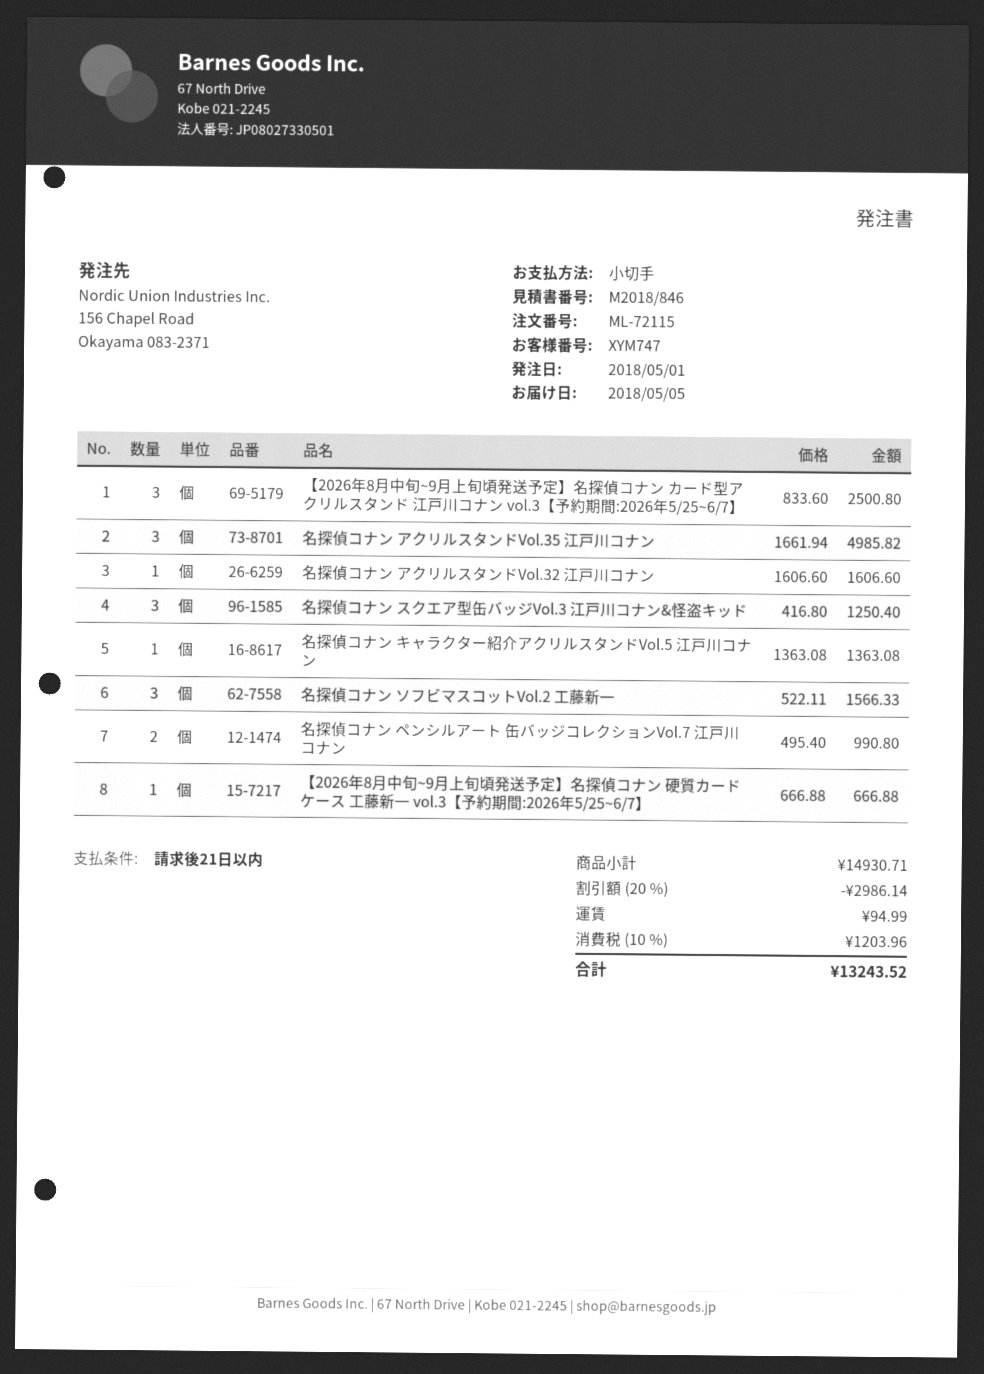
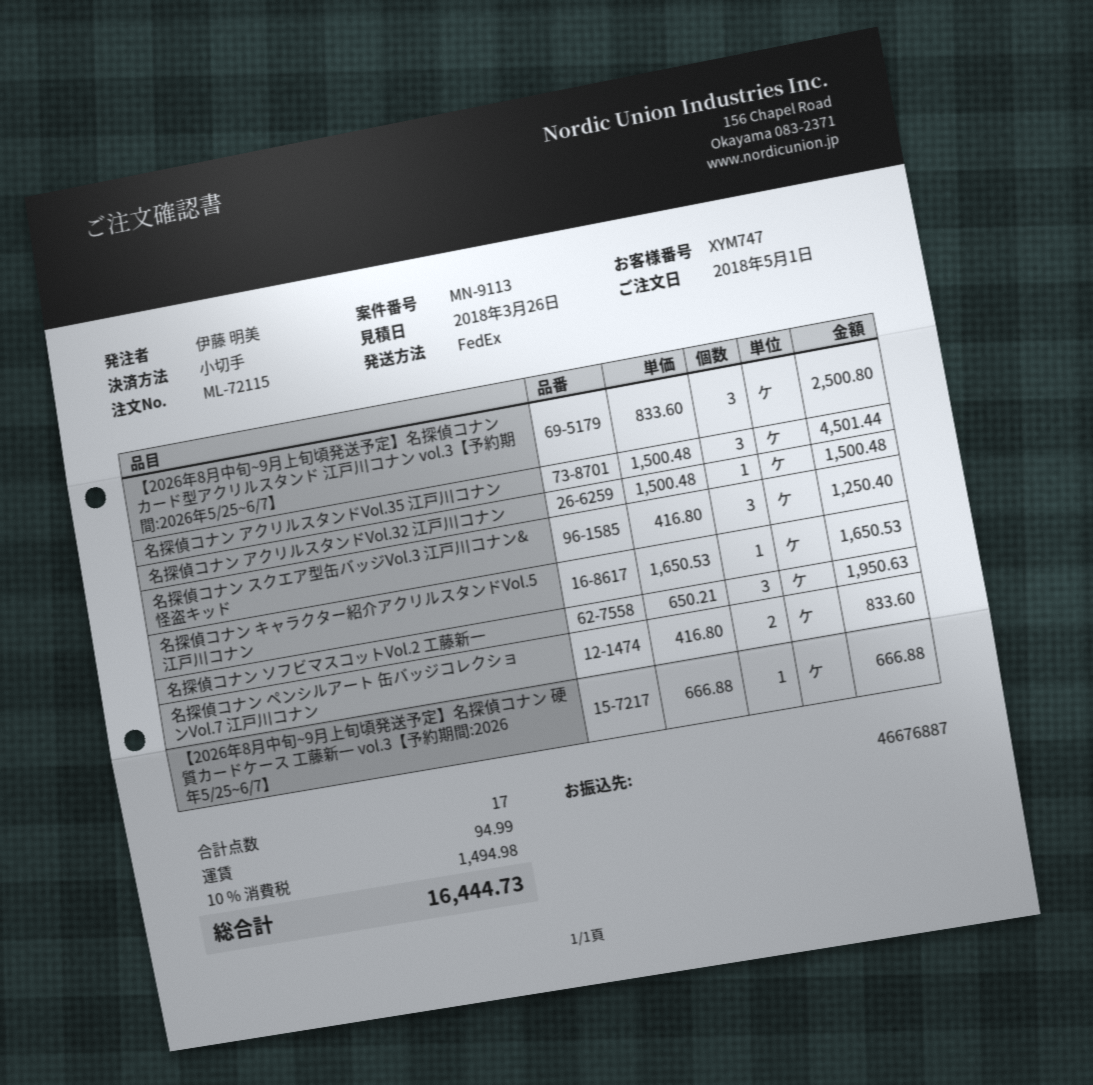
名探偵コナン アクリルスタンドVol.35 江戸川コナン: 3 x 1661.94 = 4985.82 -> 3 x 1500.48 = 4501.44
名探偵コナン アクリルスタンドVol.32 江戸川コナン: 1 x 1606.60 = 1606.60 -> 1 x 1500.48 = 1500.48
名探偵コナン キャラクター紹介アクリルスタンドVol.5 江戸川コナン: 1 x 1363.08 = 1363.08 -> 1 x 1650.53 = 1650.53
名探偵コナン ソフビマスコットVol.2 工藤新一: 3 x 522.11 = 1566.33 -> 3 x 650.21 = 1950.63
名探偵コナン ペンシルアート 缶バッジコレクションVol.7 江戸川コナン: 2 x 495.40 = 990.80 -> 2 x 416.80 = 833.60
discount: 20% = 2986.14 -> none
tax: 10% = 1203.96 -> 10% = 1494.98
total: 13243.52 -> 16444.73

